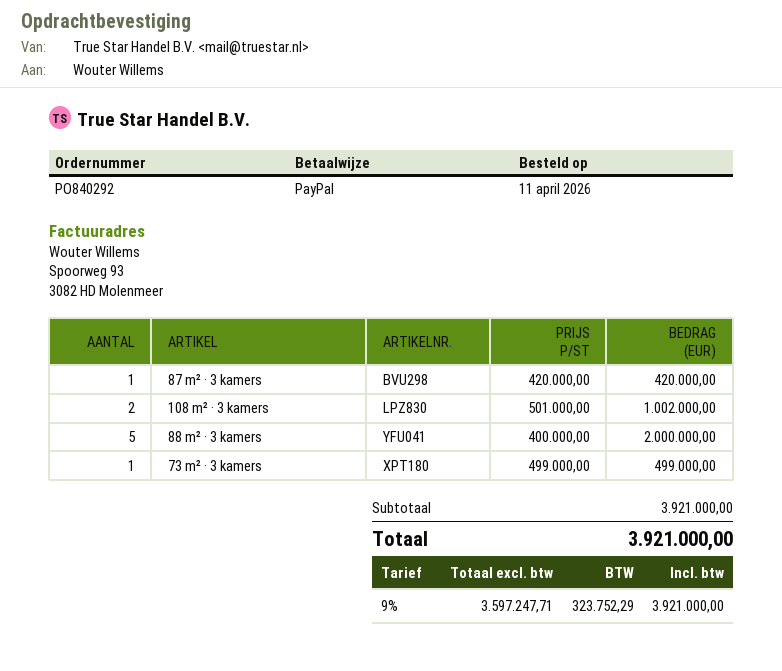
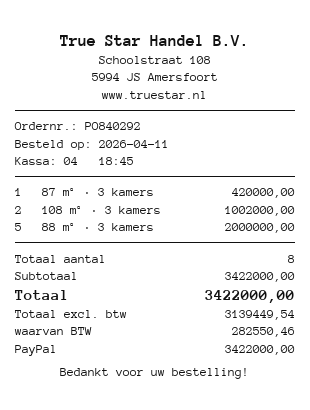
73 m² · 3 kamers: 1 for 499000.00 -> none
subtotal: 3921000.00 -> 3422000.00
net: 3597247.71 -> 3139449.54
tax: 323752.29 -> 282550.46
total: 3921000.00 -> 3422000.00

